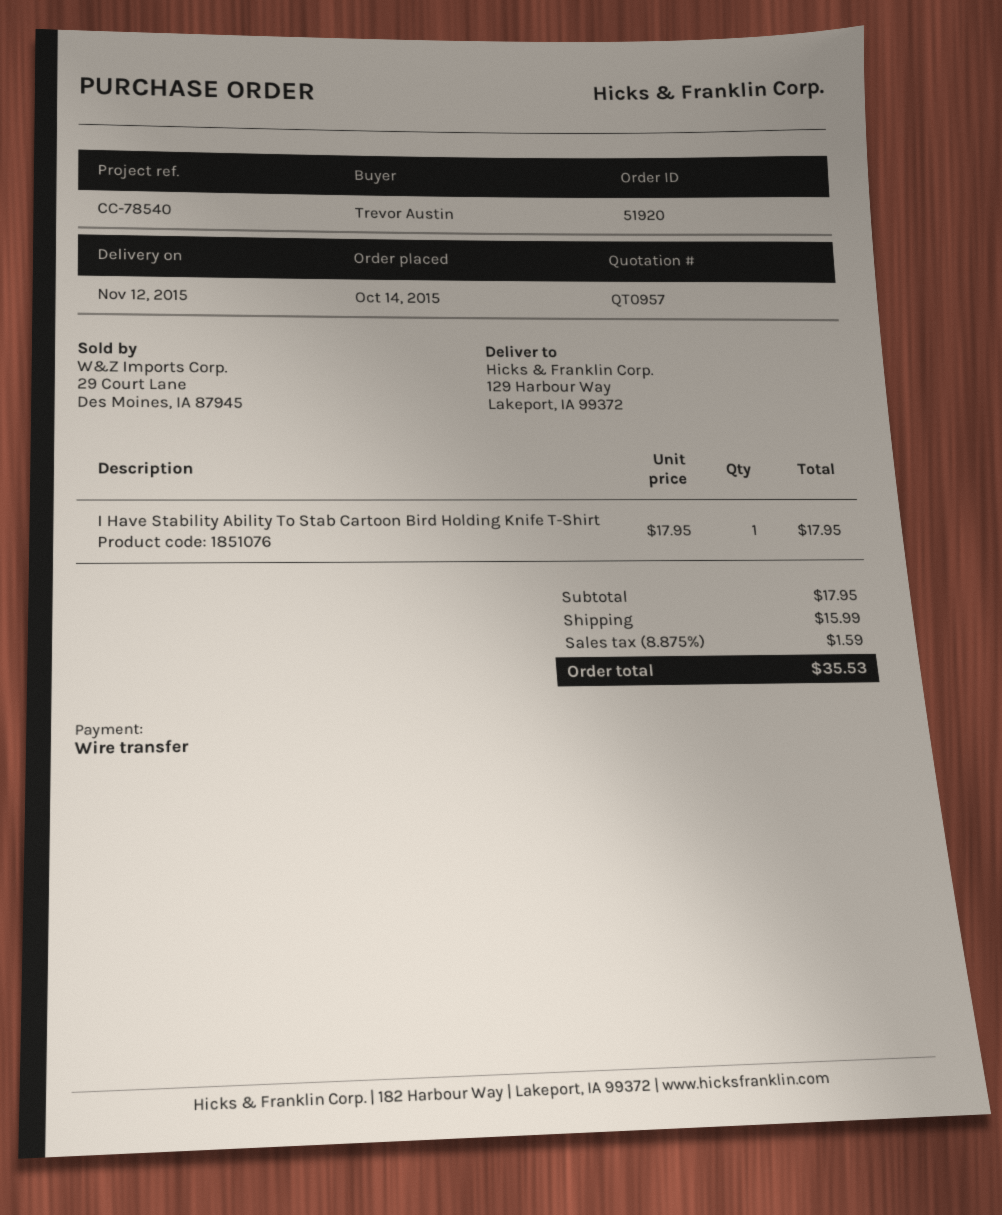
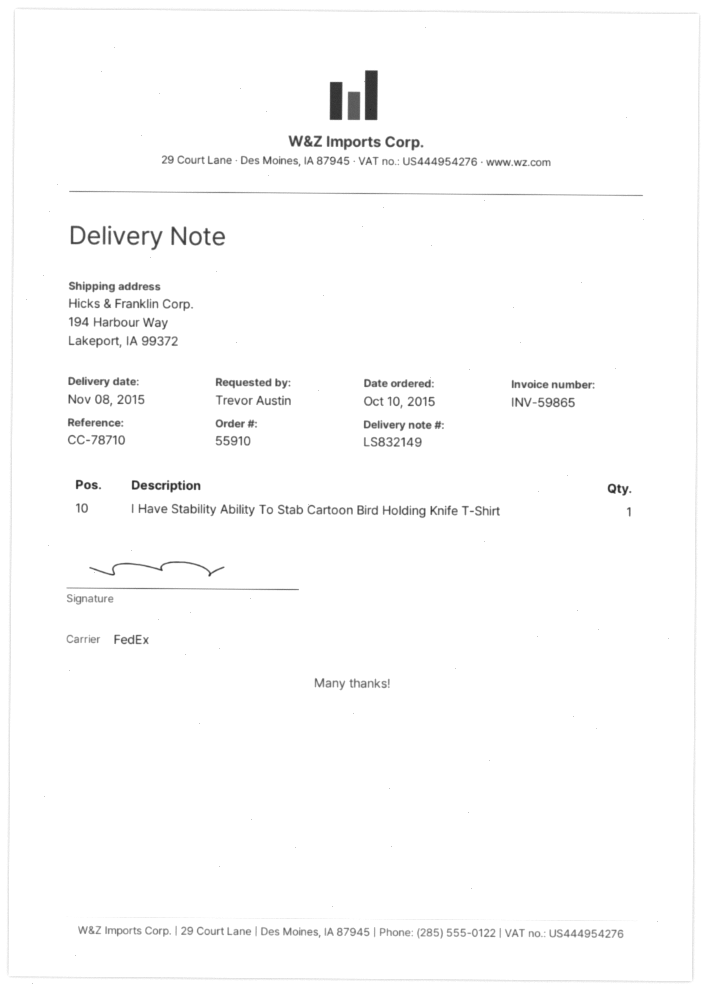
order number: 51920 -> 55910
order date: 2015-10-14 -> 2015-10-10
delivery date: 2015-11-12 -> 2015-11-08
reference: CC-78540 -> CC-78710
ship to: 129 Harbour Way, Lakeport, IA 99372 -> 194 Harbour Way, Lakeport, IA 99372

